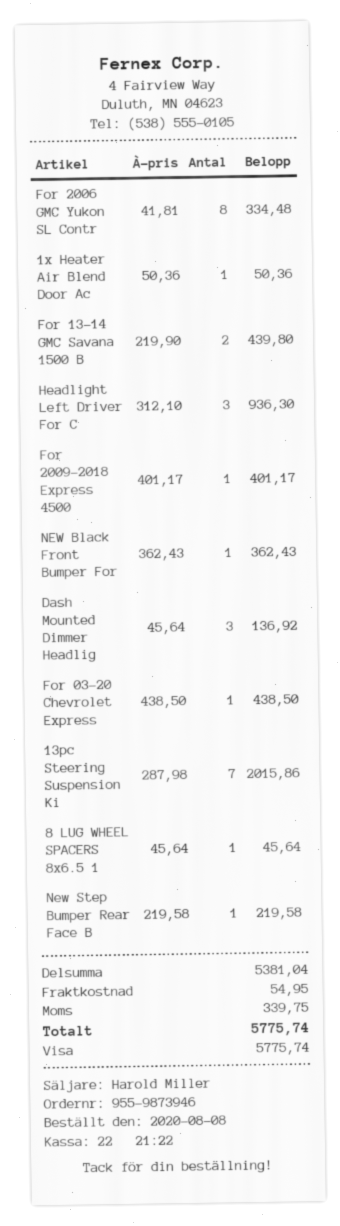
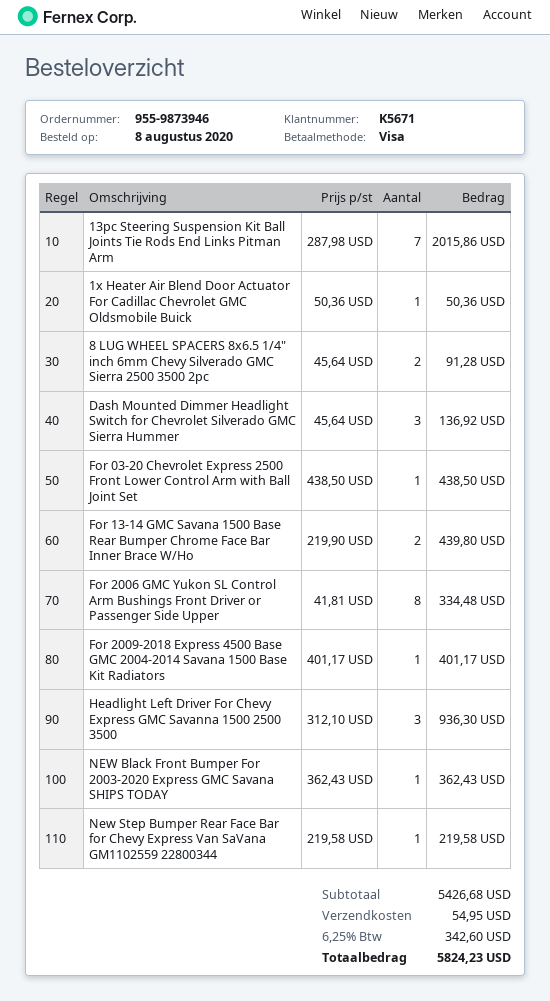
8 LUG WHEEL SPACERS 8x6.5 1: 1 x 45.64 = 45.64 -> 2 x 45.64 = 91.28
subtotal: 5381.04 -> 5426.68
tax: 339.75 -> 342.60
total: 5775.74 -> 5824.23

